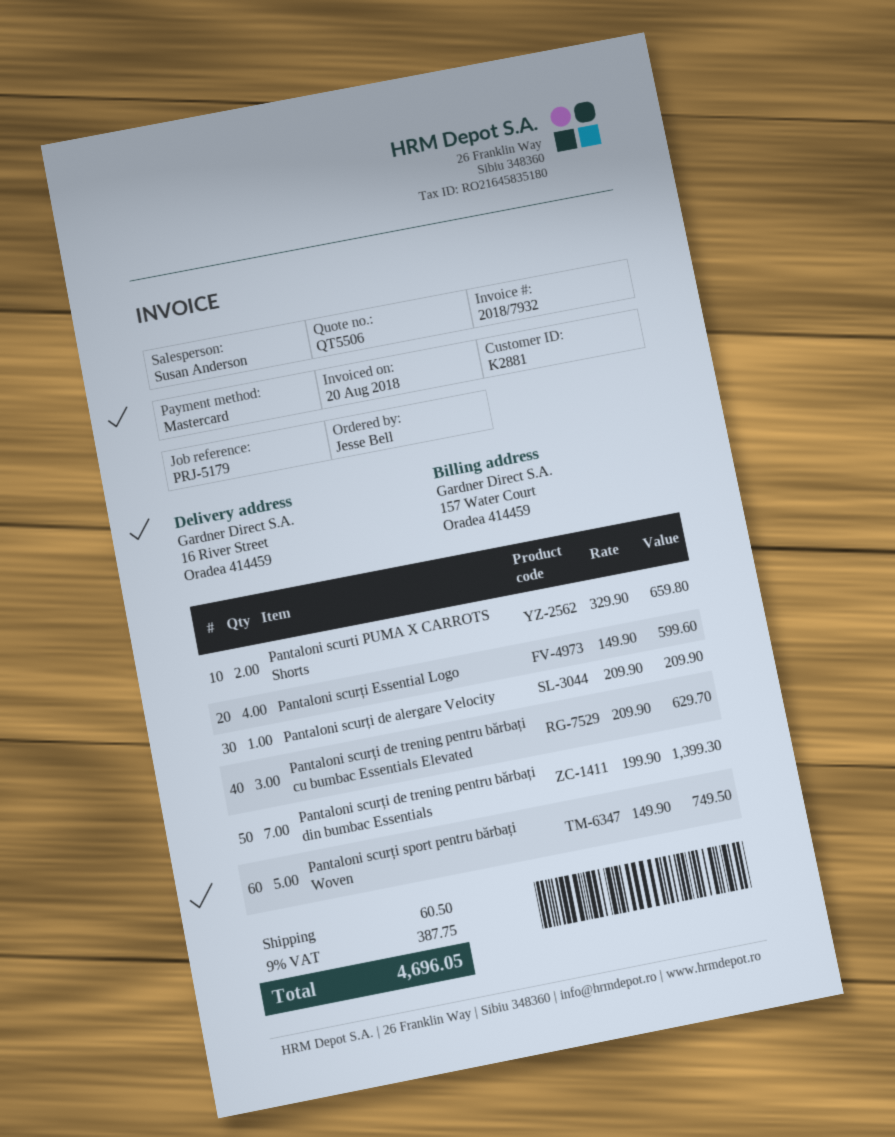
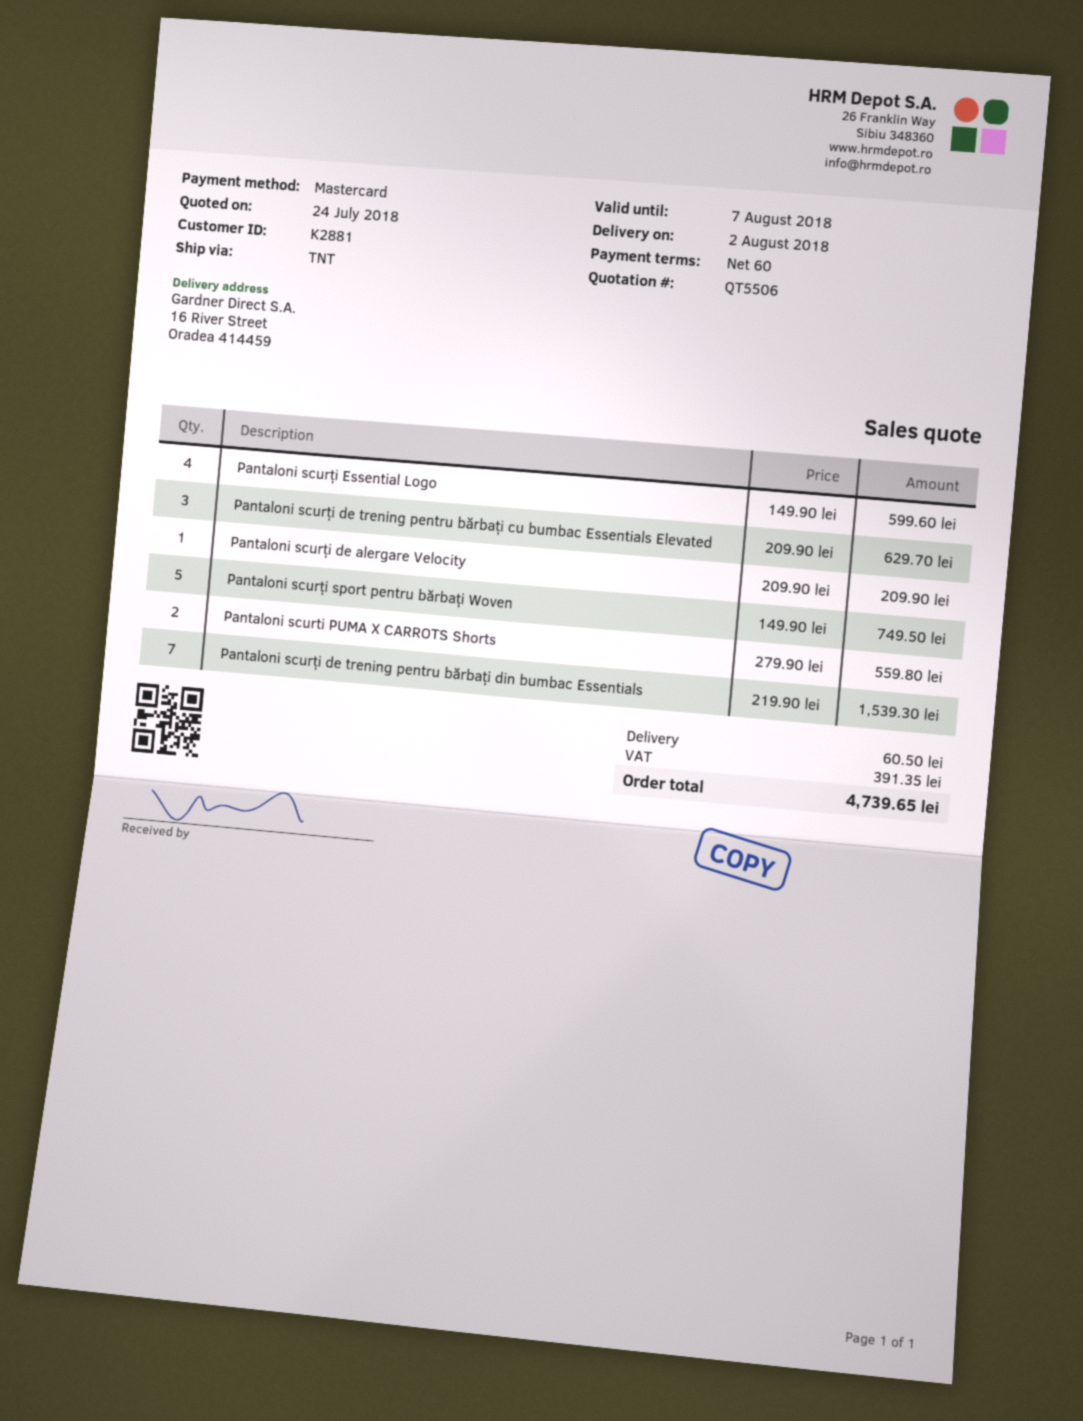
Pantaloni scurti PUMA X CARROTS Shorts: 2 x 329.90 = 659.80 -> 2 x 279.90 = 559.80
Pantaloni scurți de trening pentru bărbați din bumbac Essentials: 7 x 199.90 = 1399.30 -> 7 x 219.90 = 1539.30
tax: 387.75 -> 391.35
total: 4696.05 -> 4739.65

